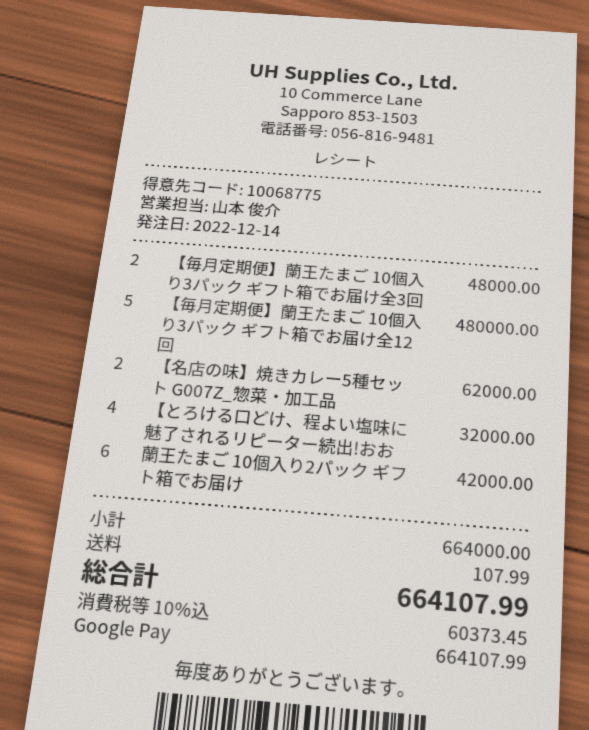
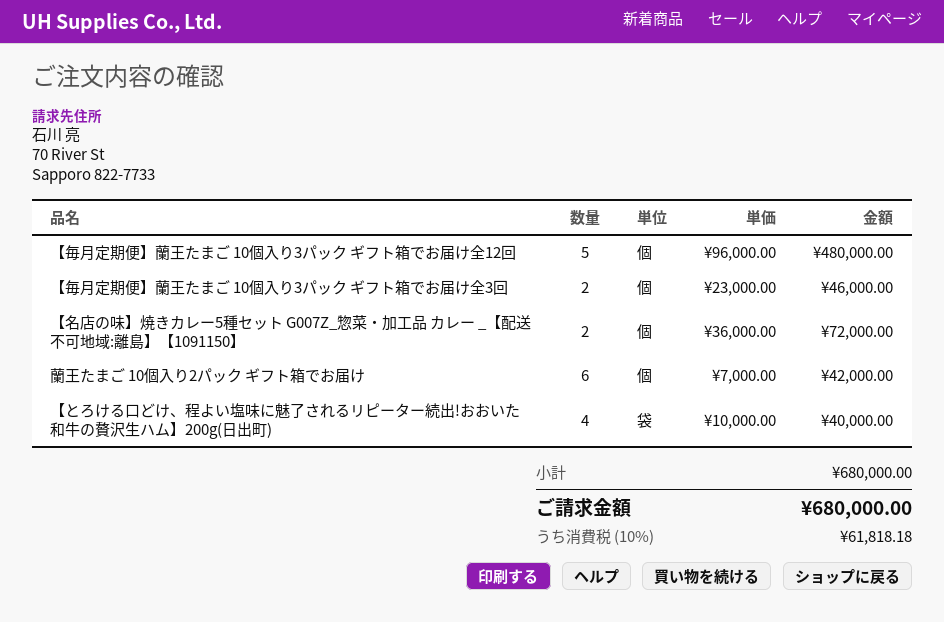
【毎月定期便】蘭王たまご 10個入り3パック ギフト箱でお届け全3回: 2 for 48000.00 -> 2 for 46000.00
【名店の味】焼きカレー5種セット G007Z_惣菜・加工品: 2 for 62000.00 -> 2 for 72000.00
【とろける口どけ、程よい塩味に魅了されるリピーター続出!おお: 4 for 32000.00 -> 4 for 40000.00
subtotal: 664000.00 -> 680000.00
shipping: 107.99 -> none
tax: 10% = 60373.45 -> 10% = 61818.18
total: 664107.99 -> 680000.00

